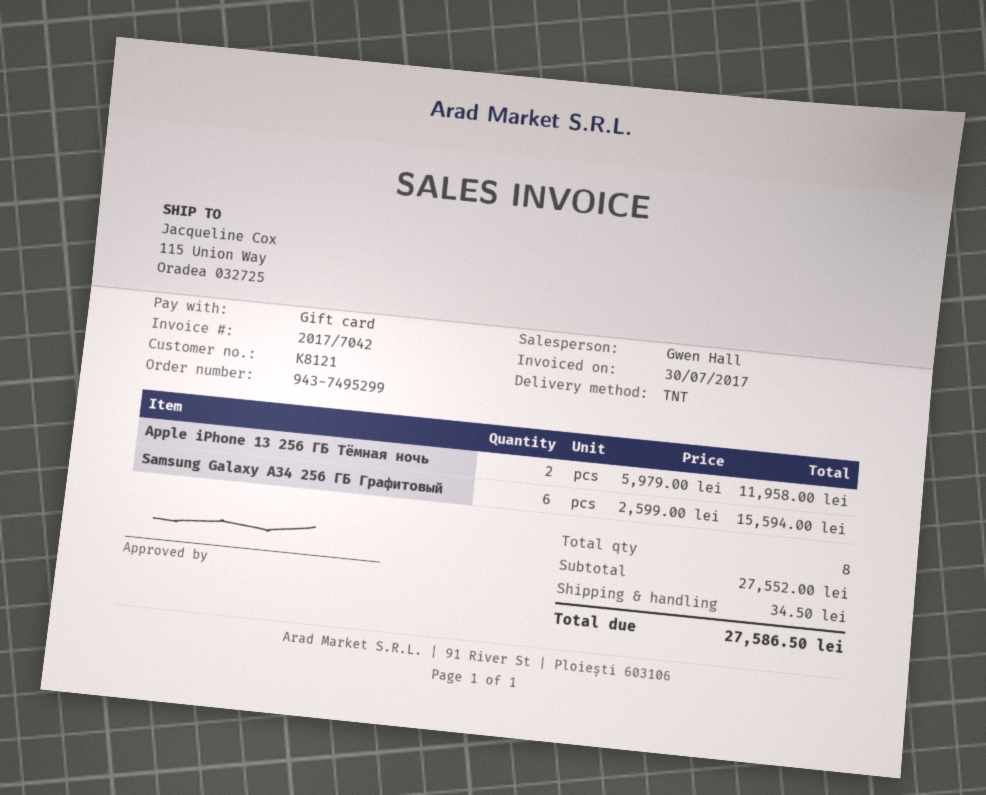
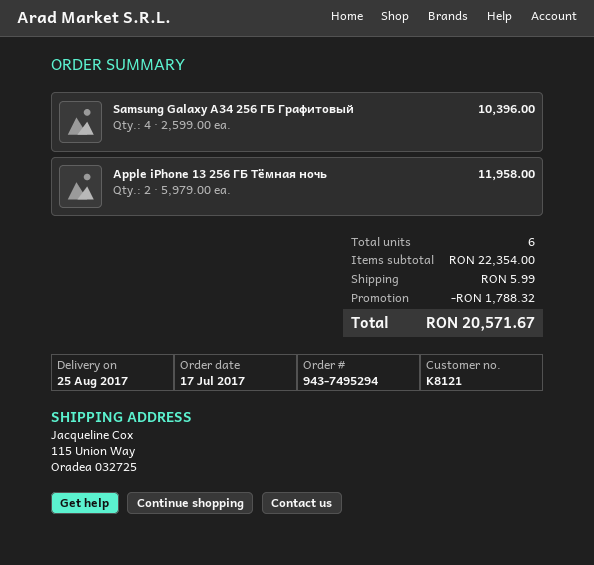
order number: 943-7495299 -> 943-7495294
Samsung Galaxy A34 256 ГБ Графитовый: 6 x 2599.00 = 15594.00 -> 4 x 2599.00 = 10396.00
total quantity: 8 -> 6
subtotal: 27552.00 -> 22354.00
discount: none -> 1788.32
shipping: 34.50 -> 5.99
total: 27586.50 -> 20571.67

